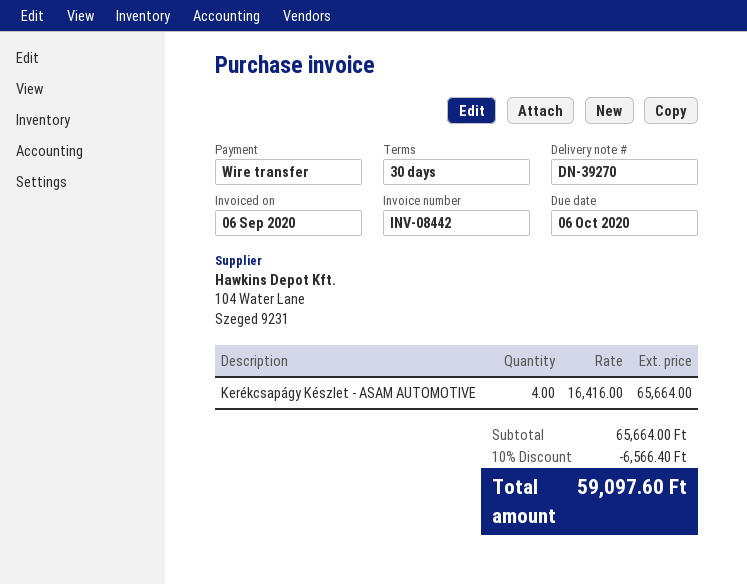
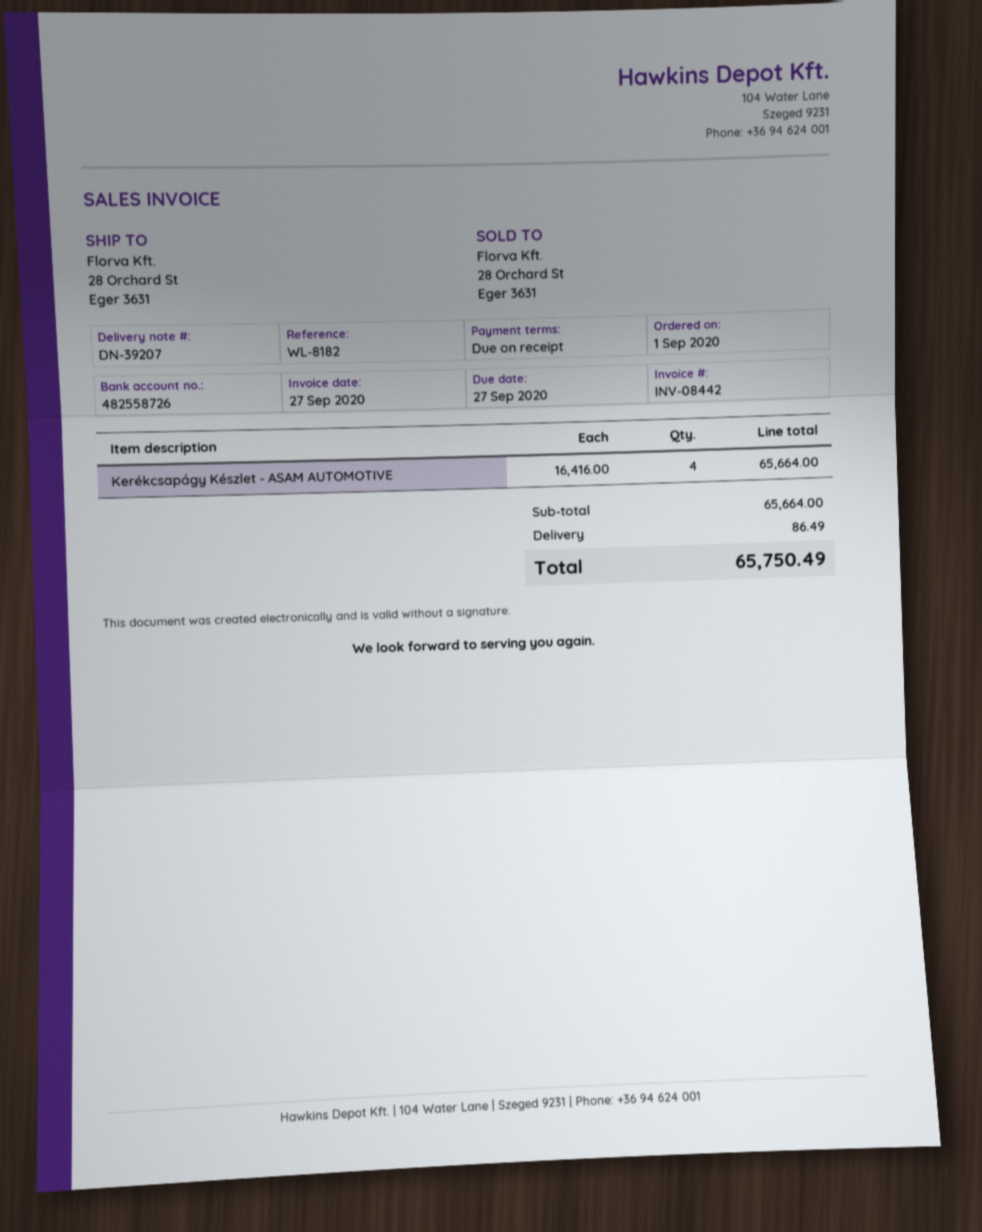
delivery note number: DN-39270 -> DN-39207
invoice date: 2020-09-06 -> 2020-09-27
payment terms: 30 days -> on receipt
due date: 2020-10-06 -> 2020-09-27
discount: 10% = 6566.40 -> none
shipping: none -> 86.49
total: 59097.60 -> 65750.49

